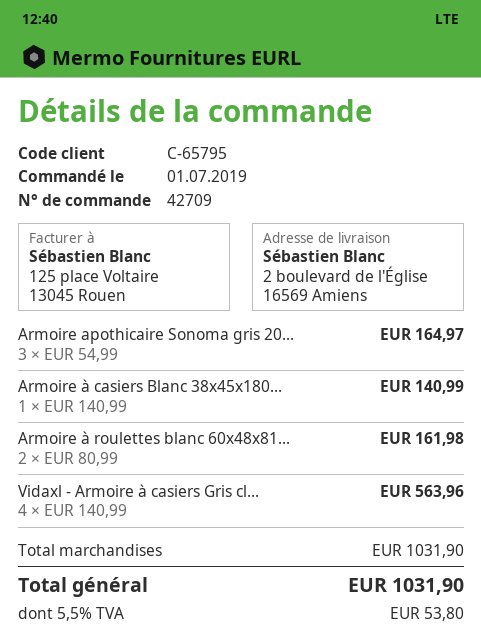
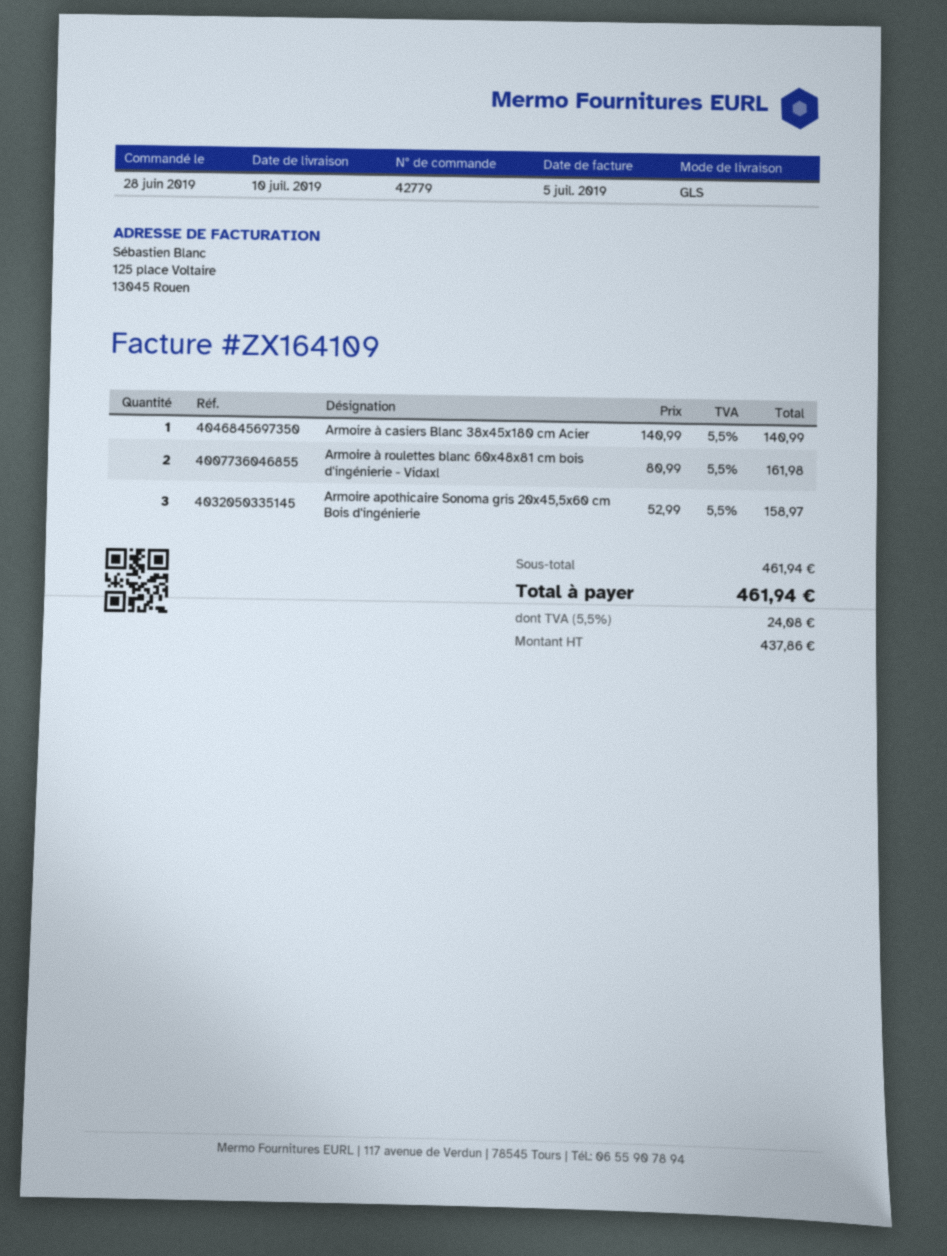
order number: 42709 -> 42779
order date: 2019-07-01 -> 2019-06-28
Armoire apothicaire Sonoma gris 20...: 3 x 54.99 = 164.97 -> 3 x 52.99 = 158.97
Vidaxl - Armoire à casiers Gris cl...: 4 x 140.99 = 563.96 -> none
subtotal: 1031.90 -> 461.94
tax: 5.5% = 53.80 -> 5.5% = 24.08
total: 1031.90 -> 461.94

